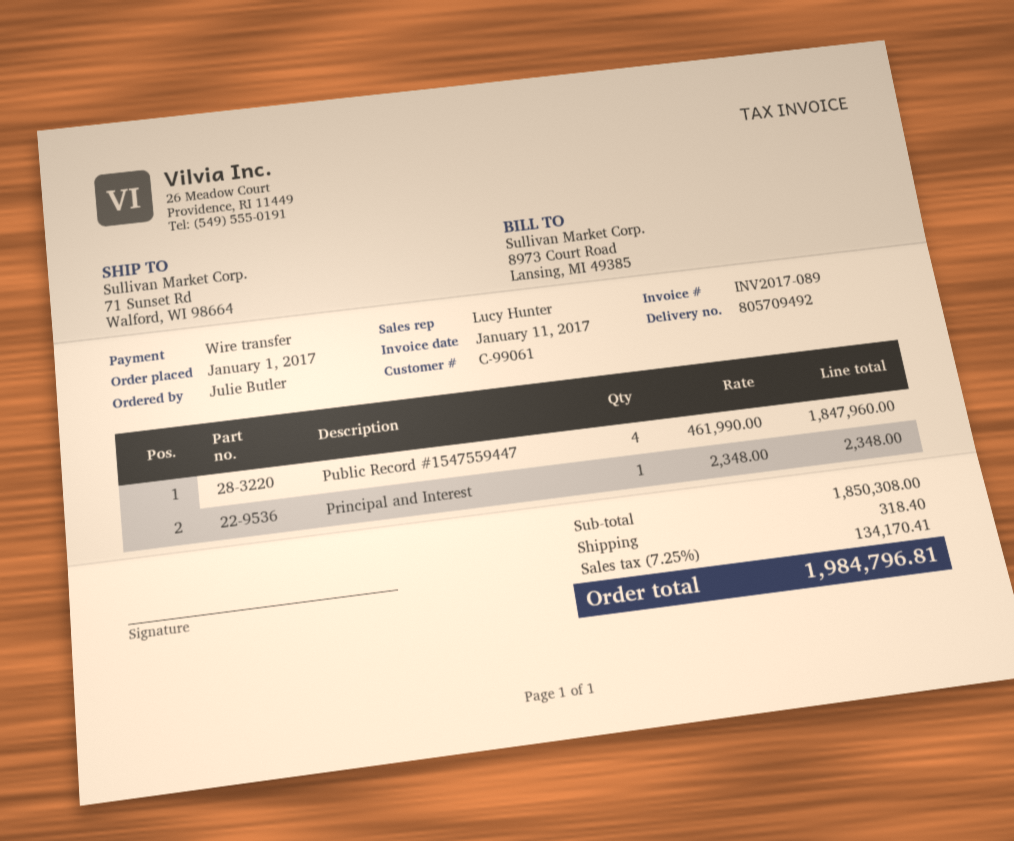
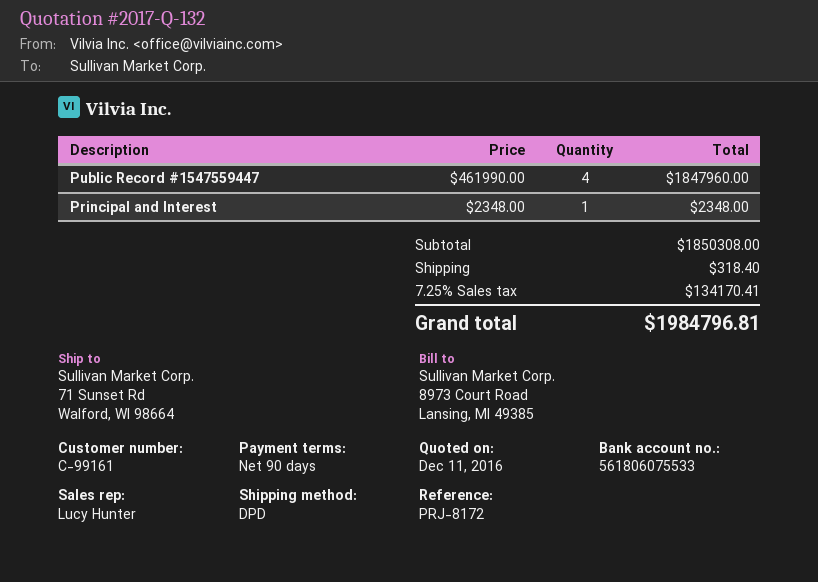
customer number: C-99061 -> C-99161

